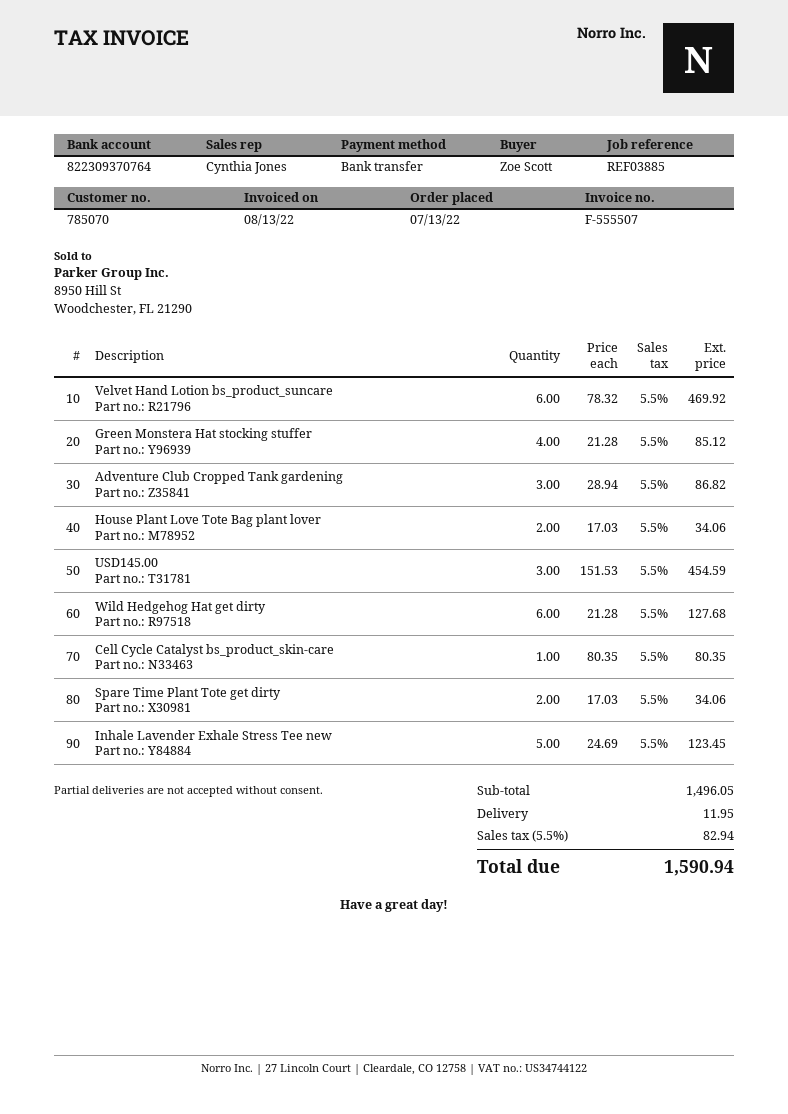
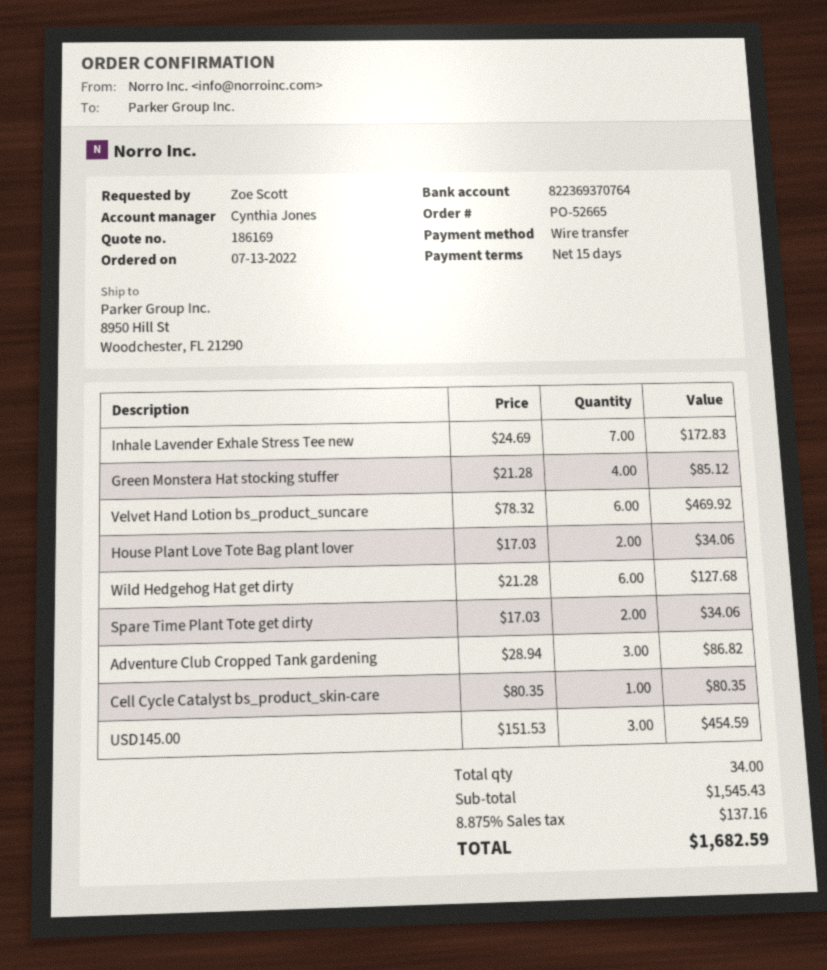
bank account: 822309370764 -> 822369370764
Inhale Lavender Exhale Stress Tee new: 5 x 24.69 = 123.45 -> 7 x 24.69 = 172.83
subtotal: 1496.05 -> 1545.43
shipping: 11.95 -> none
tax: 5.5% = 82.94 -> 8.875% = 137.16
total: 1590.94 -> 1682.59

